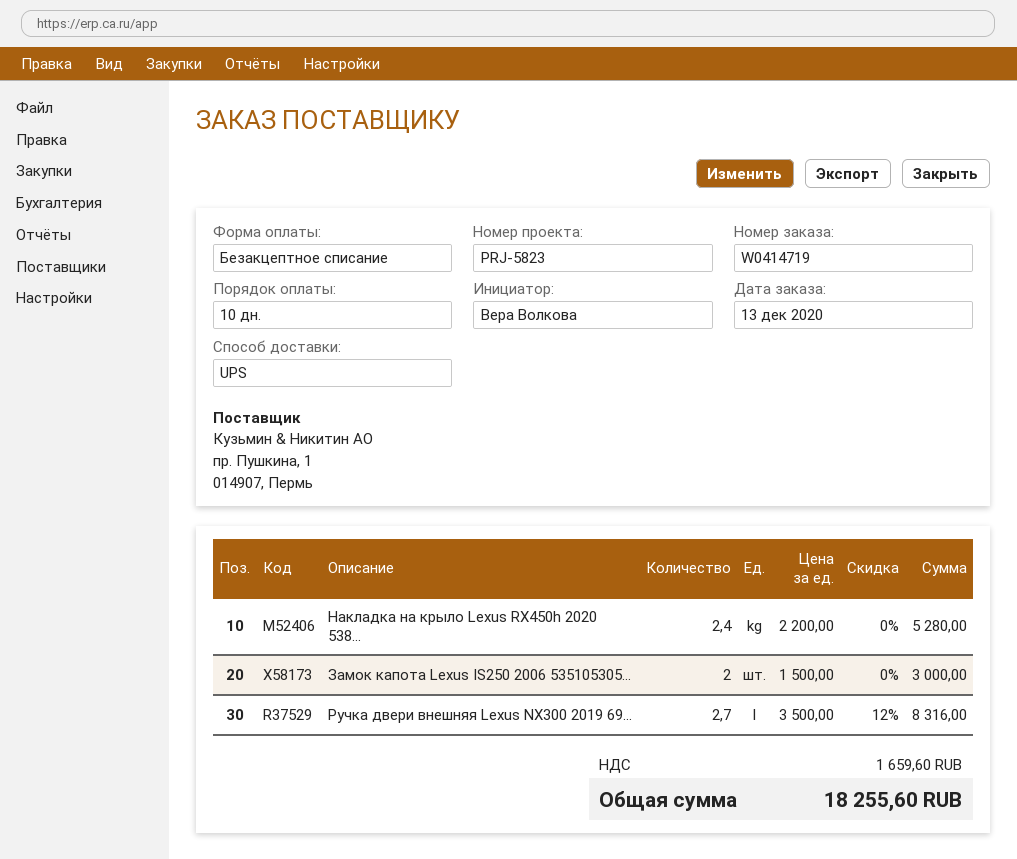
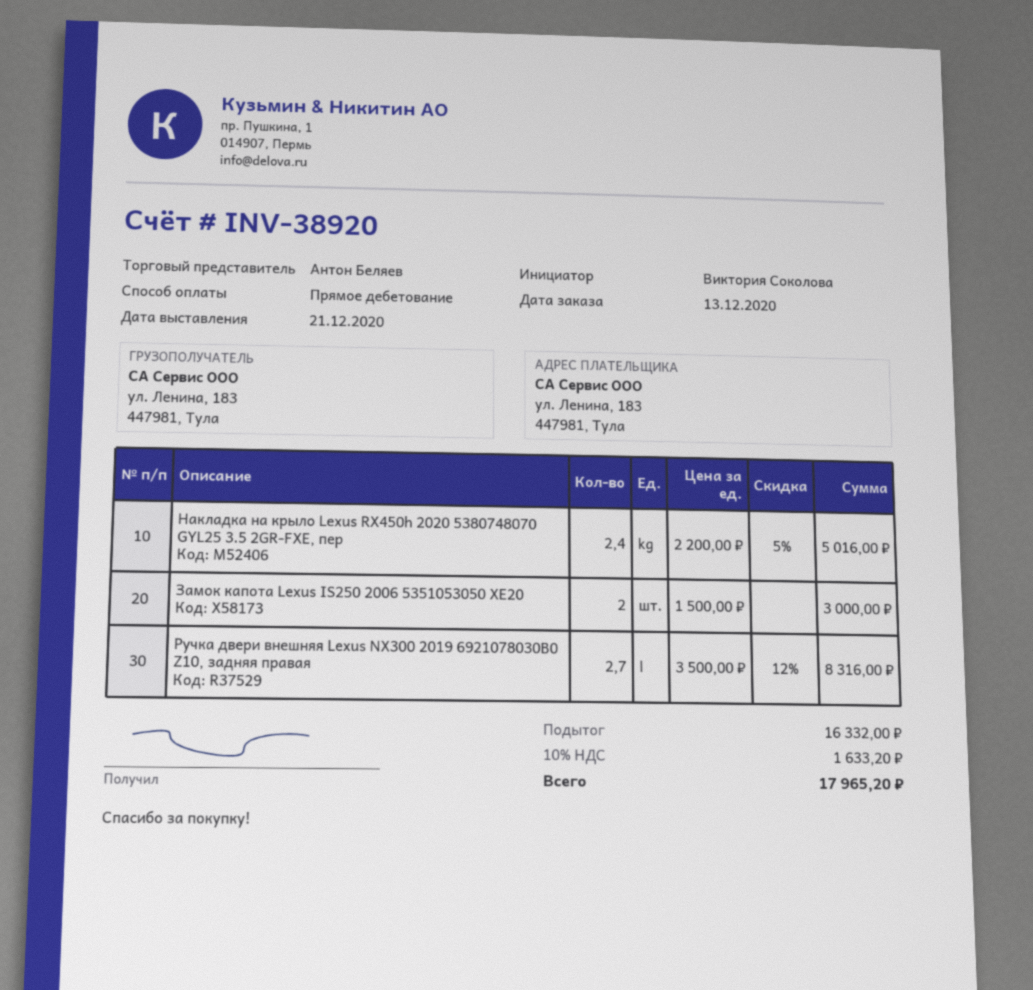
ordered by: Вера Волкова -> Виктория Соколова
Накладка на крыло Lexus RX450h 2020 538...: 2.4 x 2200.00 = 5280.00 -> 2.4 x 2200.00 - 5% = 5016.00
tax: 1659.60 -> 1633.20
total: 18255.60 -> 17965.20

